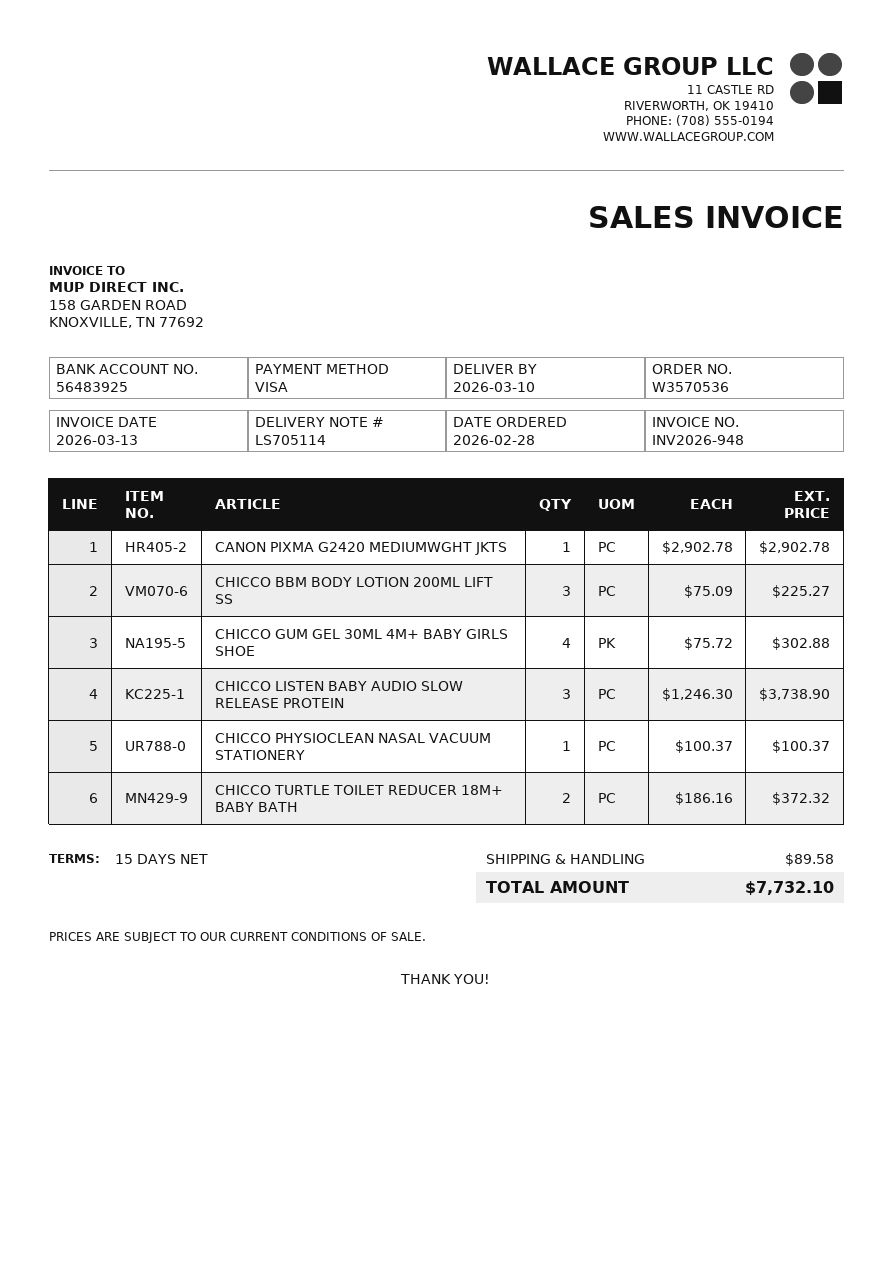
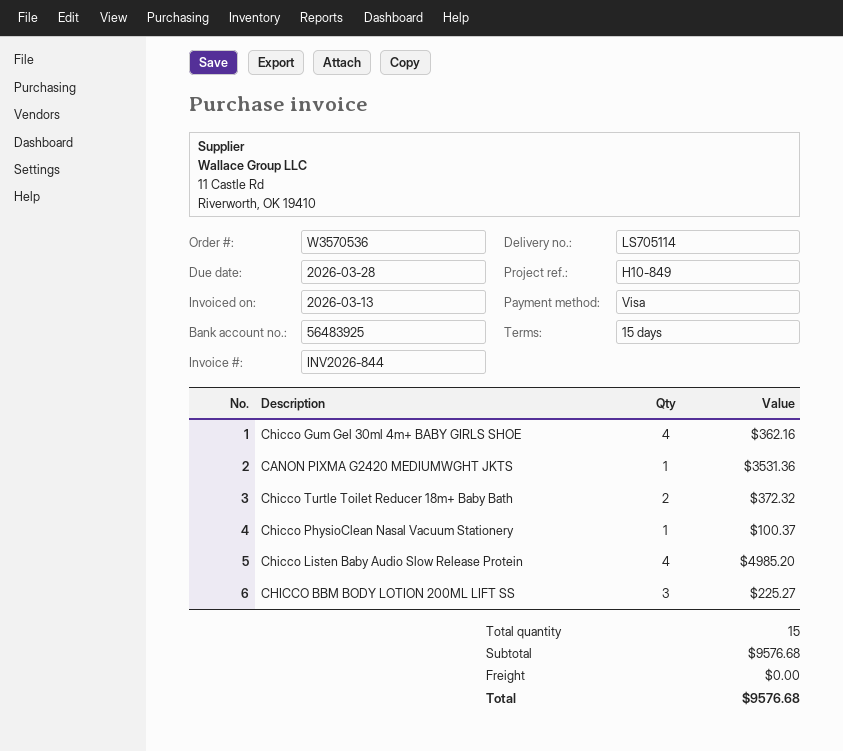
invoice number: INV2026-948 -> INV2026-844
CANON PIXMA G2420 MEDIUMWGHT JKTS: 1 for 2902.78 -> 1 for 3531.36
CHICCO GUM GEL 30ML 4M+ BABY GIRLS SHOE: 4 for 302.88 -> 4 for 362.16
CHICCO LISTEN BABY AUDIO SLOW RELEASE PROTEIN: 3 for 3738.90 -> 4 for 4985.20
shipping: 89.58 -> 0.00
total: 7732.10 -> 9576.68

